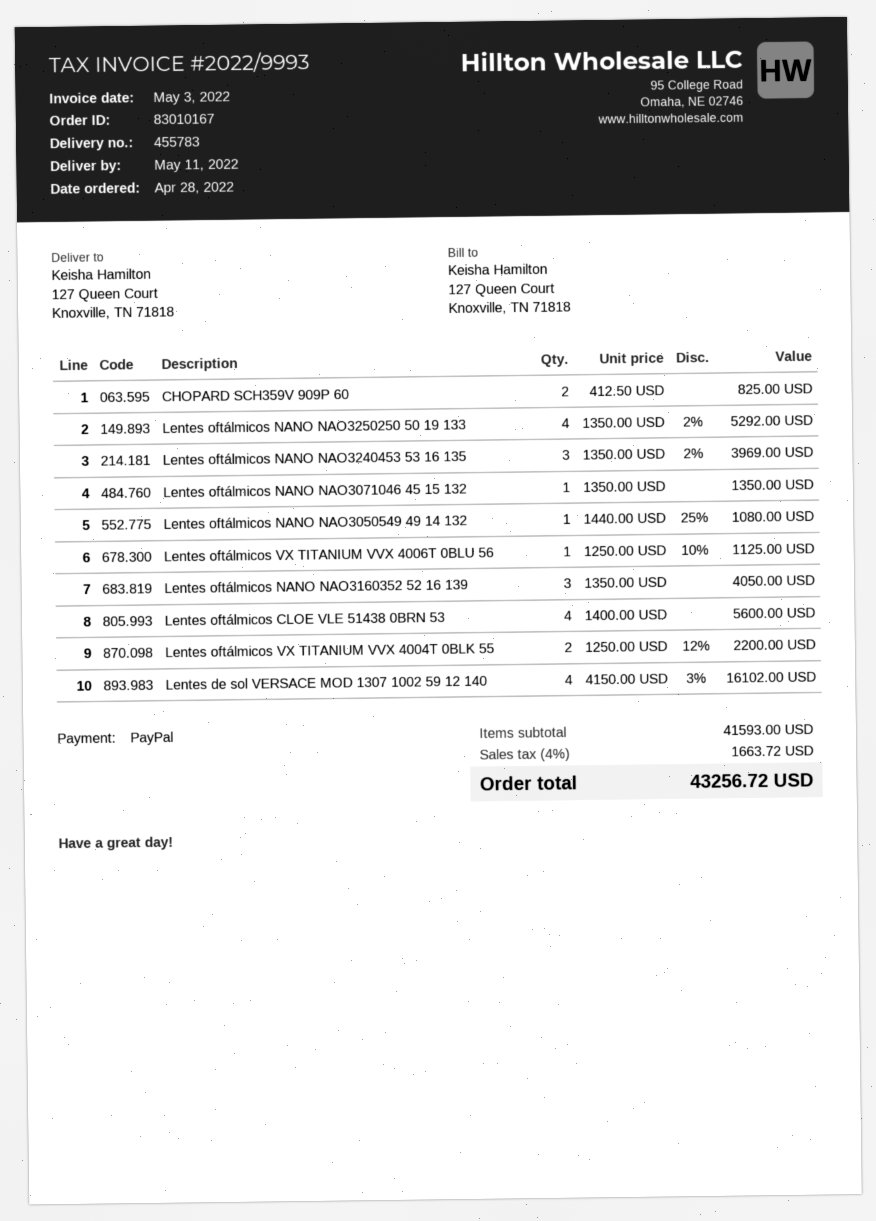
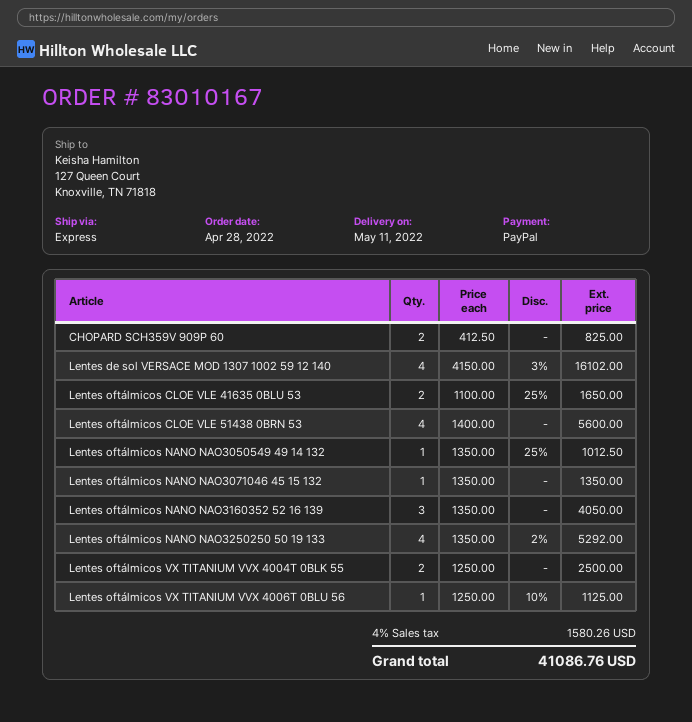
Lentes oftálmicos NANO NAO3240453 53 16 135: 3 x 1350.00 - 2% = 3969.00 -> none
Lentes oftálmicos NANO NAO3050549 49 14 132: 1 x 1440.00 - 25% = 1080.00 -> 1 x 1350.00 - 25% = 1012.50
Lentes oftálmicos VX TITANIUM VVX 4004T 0BLK 55: 2 x 1250.00 - 12% = 2200.00 -> 2 x 1250.00 = 2500.00
Lentes oftálmicos CLOE VLE 41635 0BLU 53: none -> 2 x 1100.00 - 25% = 1650.00
tax: 4% = 1663.72 -> 4% = 1580.26
total: 43256.72 -> 41086.76

